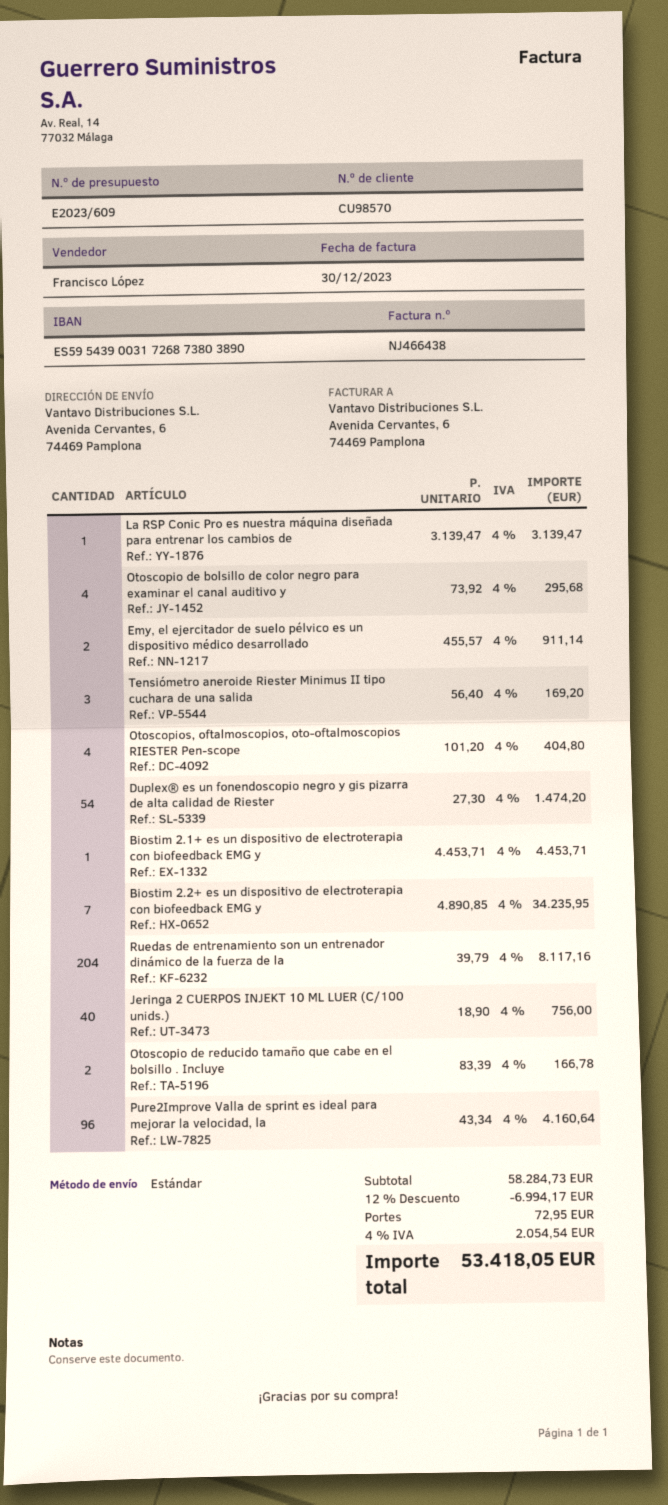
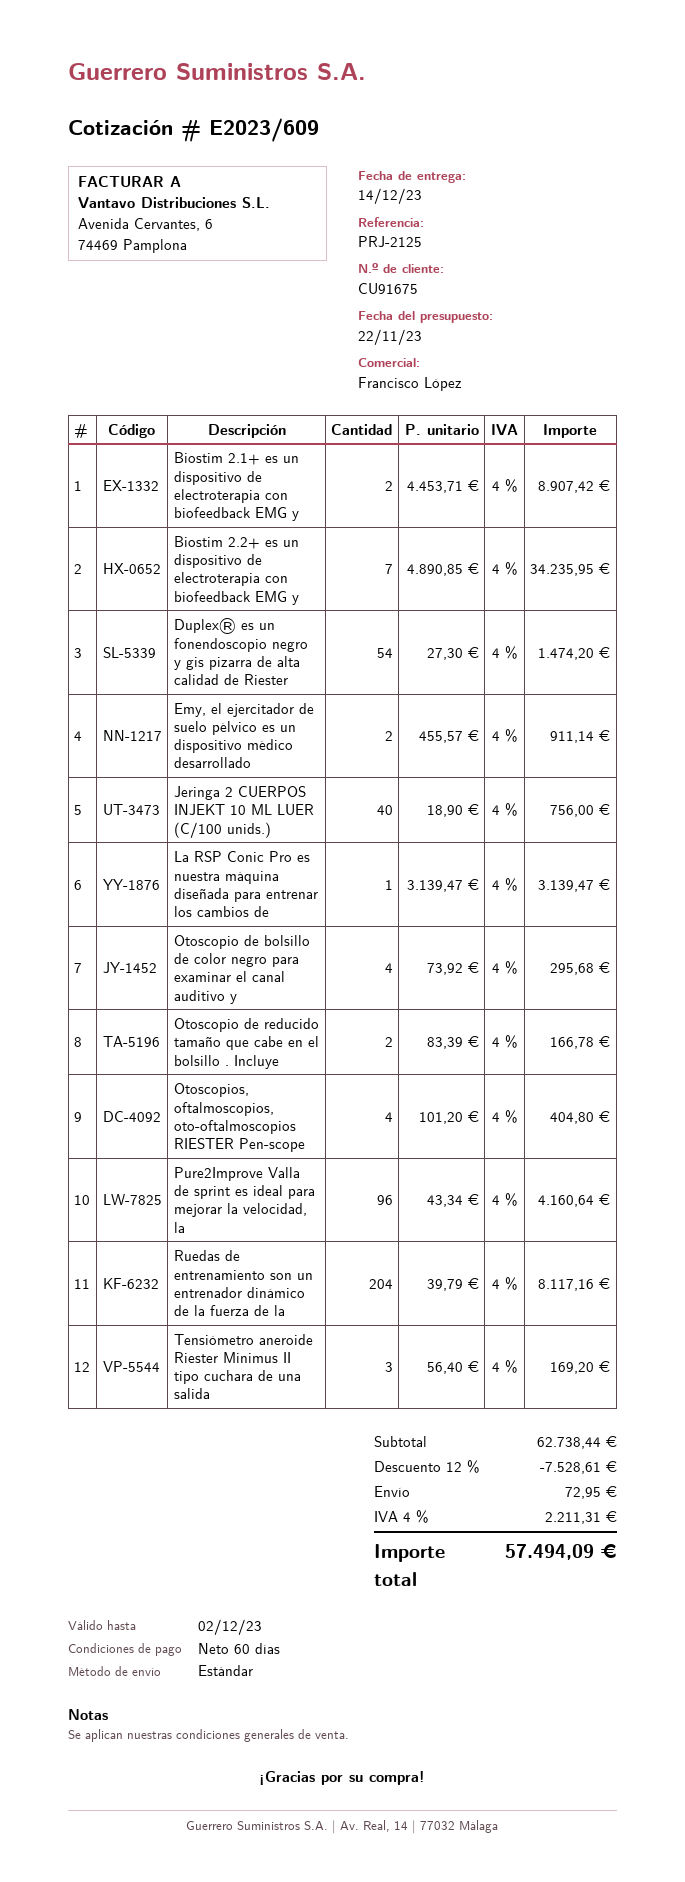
customer number: CU98570 -> CU91675
Biostim 2.1+ es un dispositivo de electroterapia con biofeedback EMG y: 1 x 4453.71 = 4453.71 -> 2 x 4453.71 = 8907.42
subtotal: 58284.73 -> 62738.44
discount: 12% = 6994.17 -> 12% = 7528.61
tax: 4% = 2054.54 -> 4% = 2211.31
total: 53418.05 -> 57494.09

